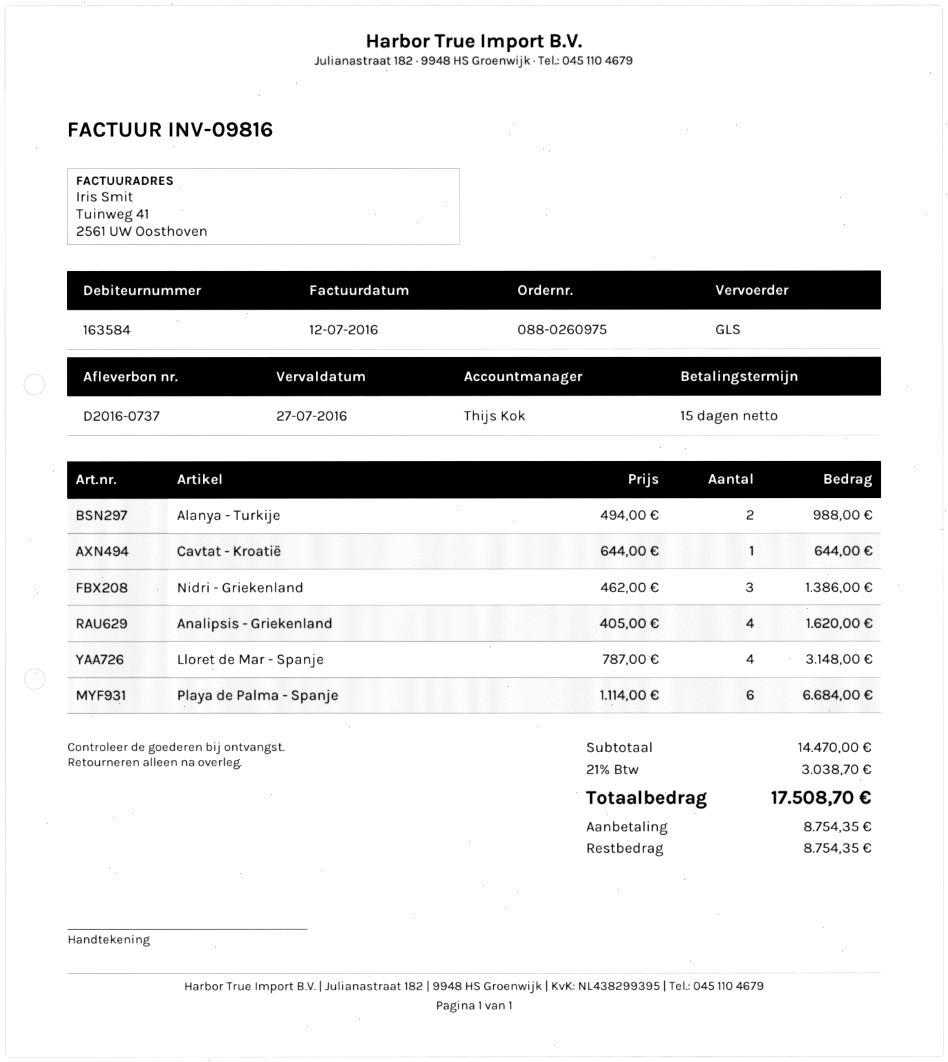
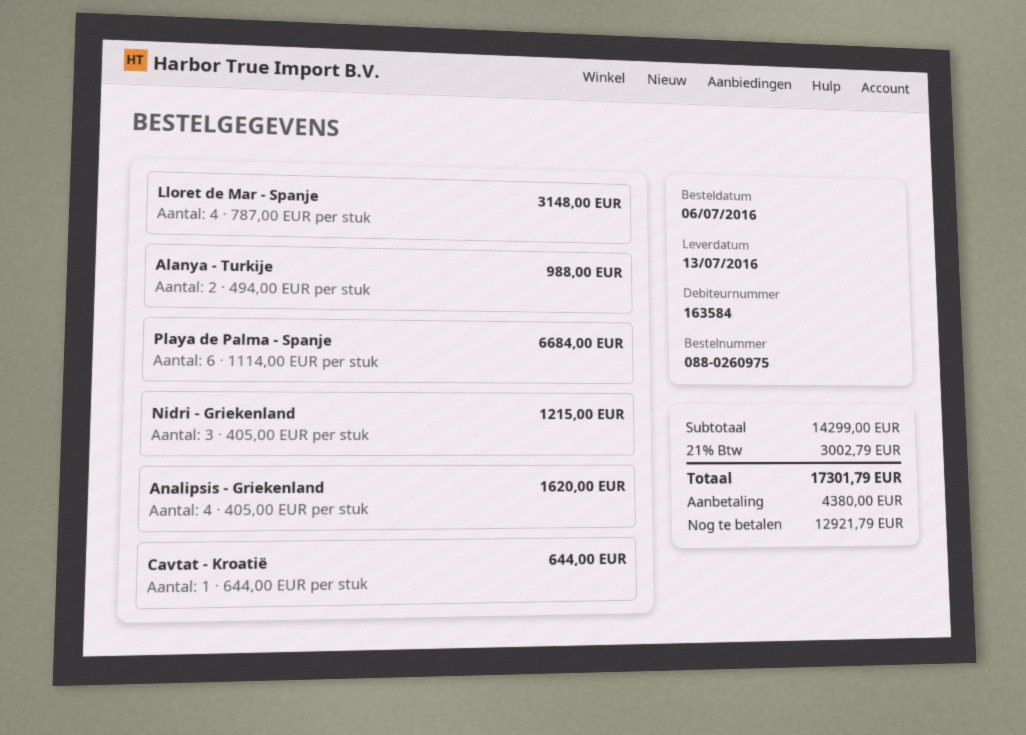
Nidri - Griekenland: 3 x 462.00 = 1386.00 -> 3 x 405.00 = 1215.00
subtotal: 14470.00 -> 14299.00
tax: 21% = 3038.70 -> 21% = 3002.79
total: 17508.70 -> 17301.79
deposit: 8754.35 -> 4380.00
balance: 8754.35 -> 12921.79

